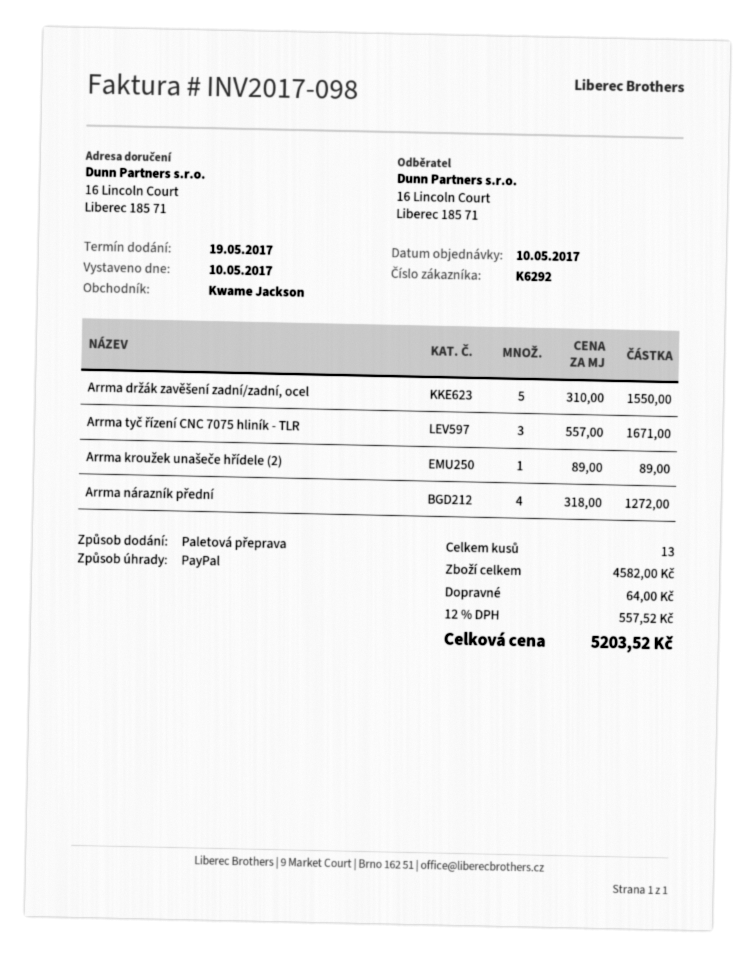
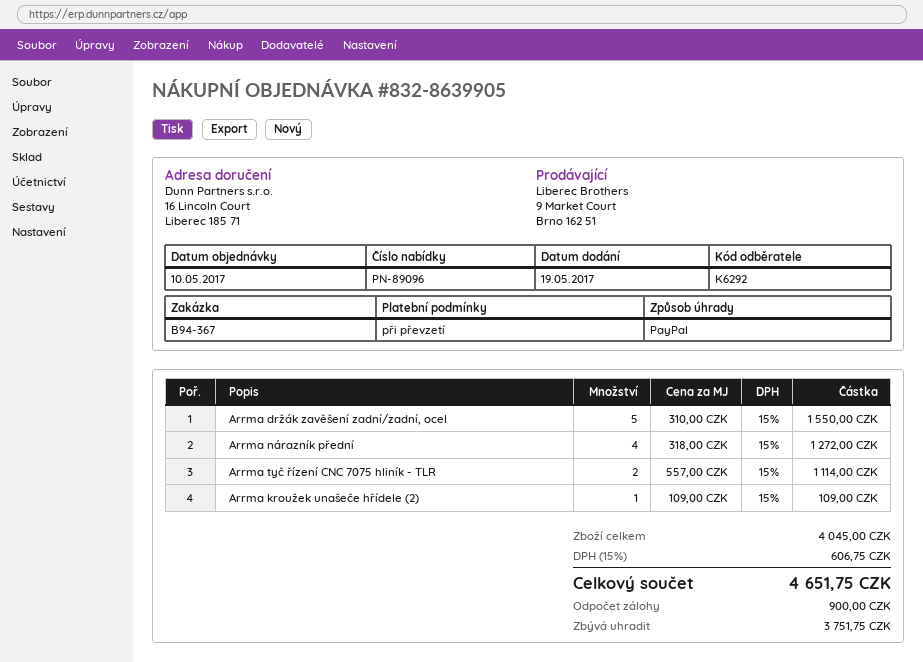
Arrma tyč řízení CNC 7075 hliník - TLR: 3 x 557.00 = 1671.00 -> 2 x 557.00 = 1114.00
Arrma kroužek unašeče hřídele (2): 1 x 89.00 = 89.00 -> 1 x 109.00 = 109.00
subtotal: 4582.00 -> 4045.00
shipping: 64.00 -> none
tax: 12% = 557.52 -> 15% = 606.75
total: 5203.52 -> 4651.75

